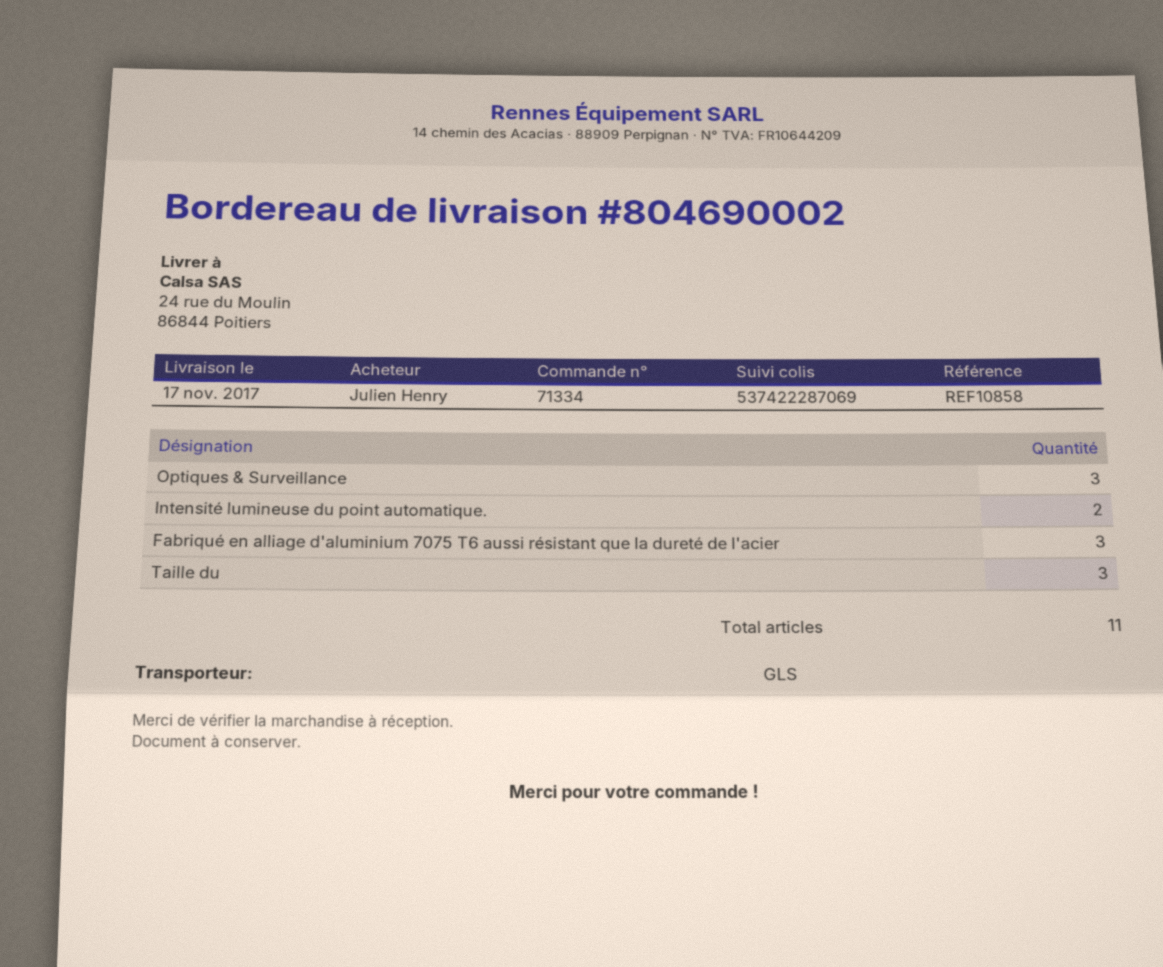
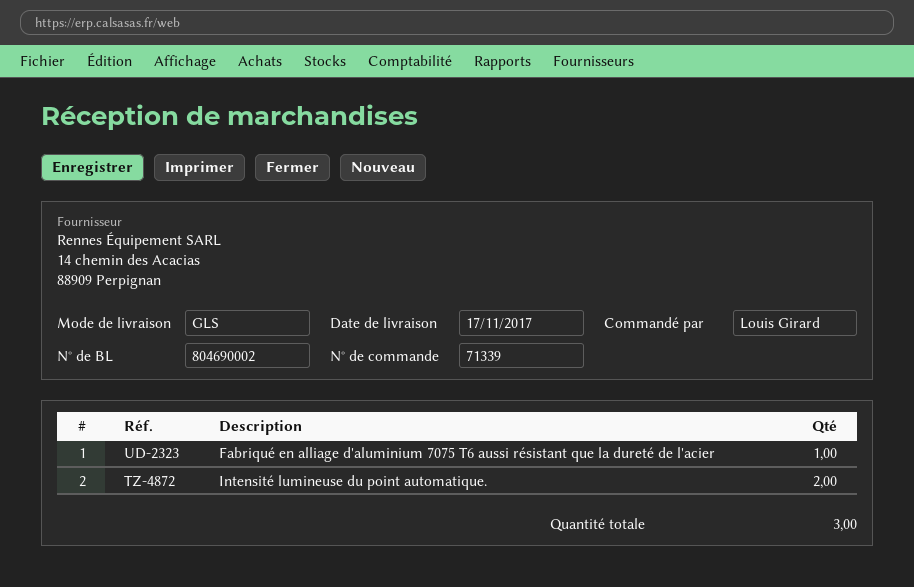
order number: 71334 -> 71339
ordered by: Julien Henry -> Louis Girard
Optiques & Surveillance: 3 -> none
Fabriqué en alliage d'aluminium 7075 T6 aussi résistant que la dureté de l'acier: 3 -> 1
Taille du: 3 -> none
total quantity: 11 -> 3

